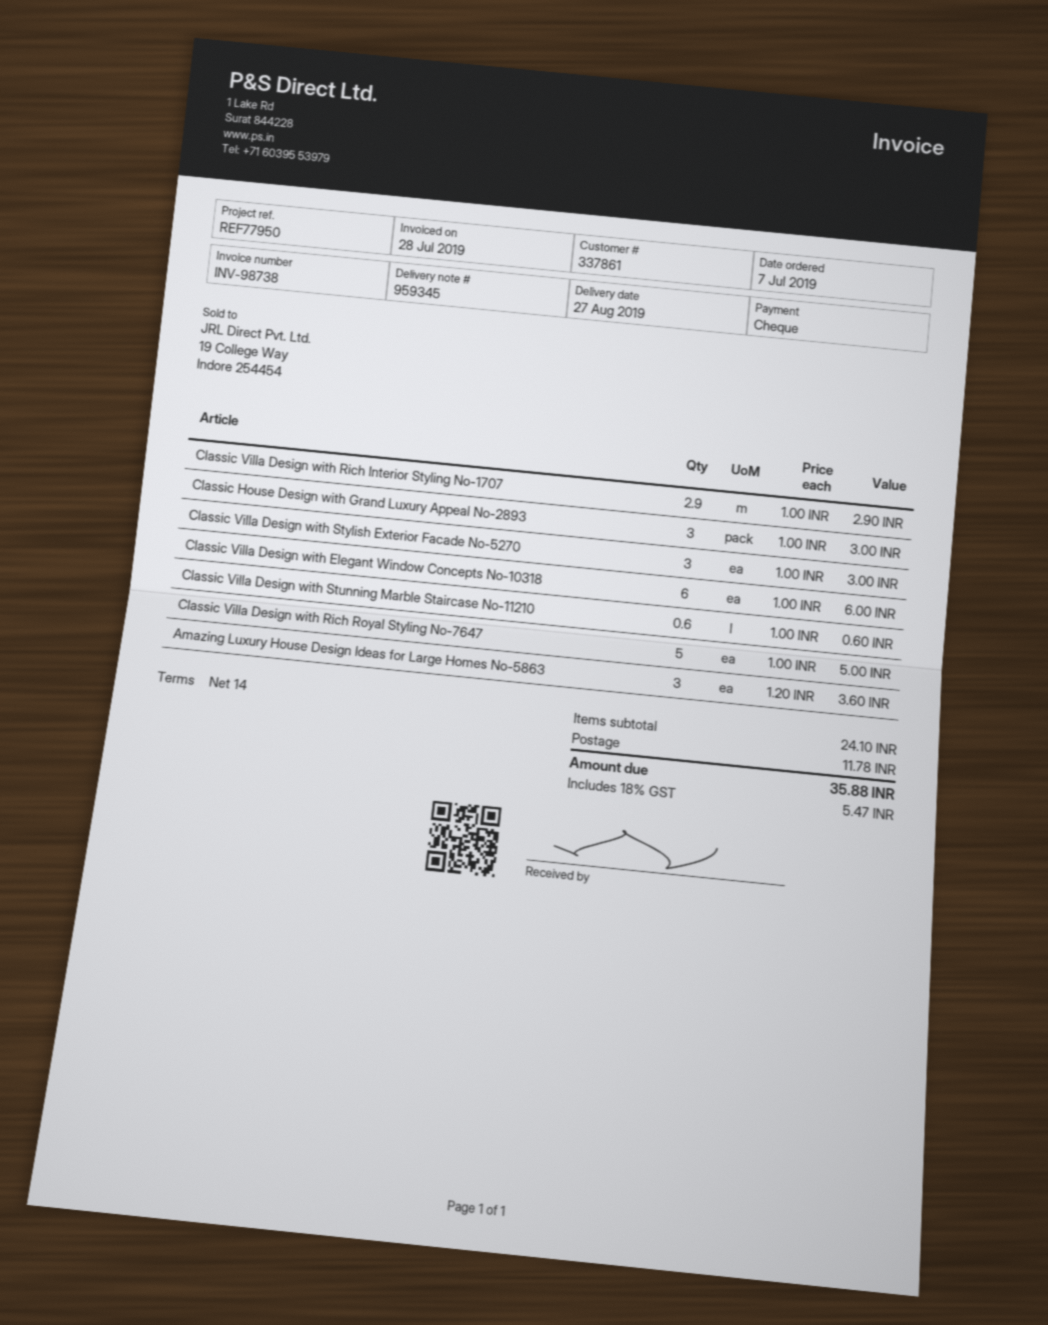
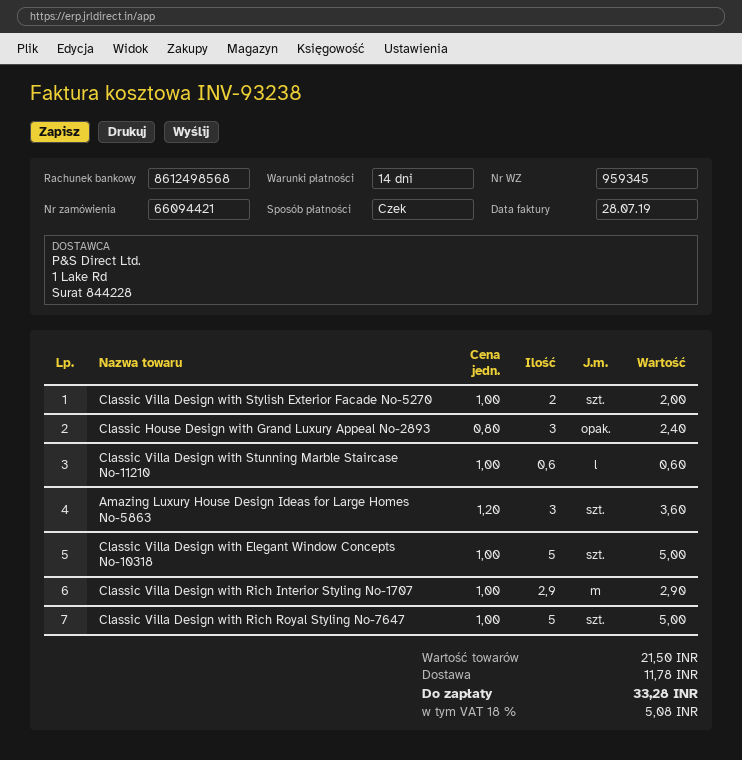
invoice number: INV-98738 -> INV-93238
Classic House Design with Grand Luxury Appeal No-2893: 3 x 1.00 = 3.00 -> 3 x 0.80 = 2.40
Classic Villa Design with Stylish Exterior Facade No-5270: 3 x 1.00 = 3.00 -> 2 x 1.00 = 2.00
Classic Villa Design with Elegant Window Concepts No-10318: 6 x 1.00 = 6.00 -> 5 x 1.00 = 5.00
subtotal: 24.10 -> 21.50
tax: 18% = 5.47 -> 18% = 5.08
total: 35.88 -> 33.28

